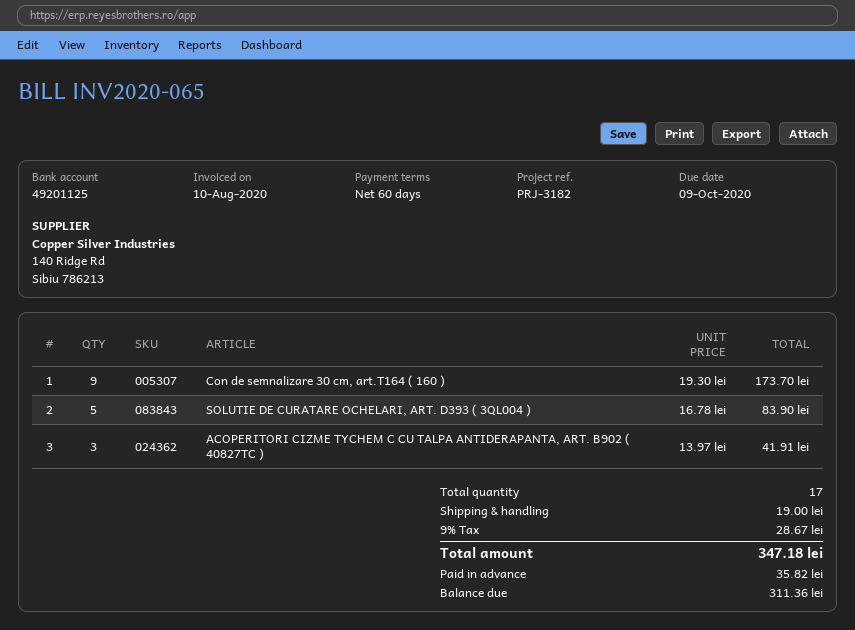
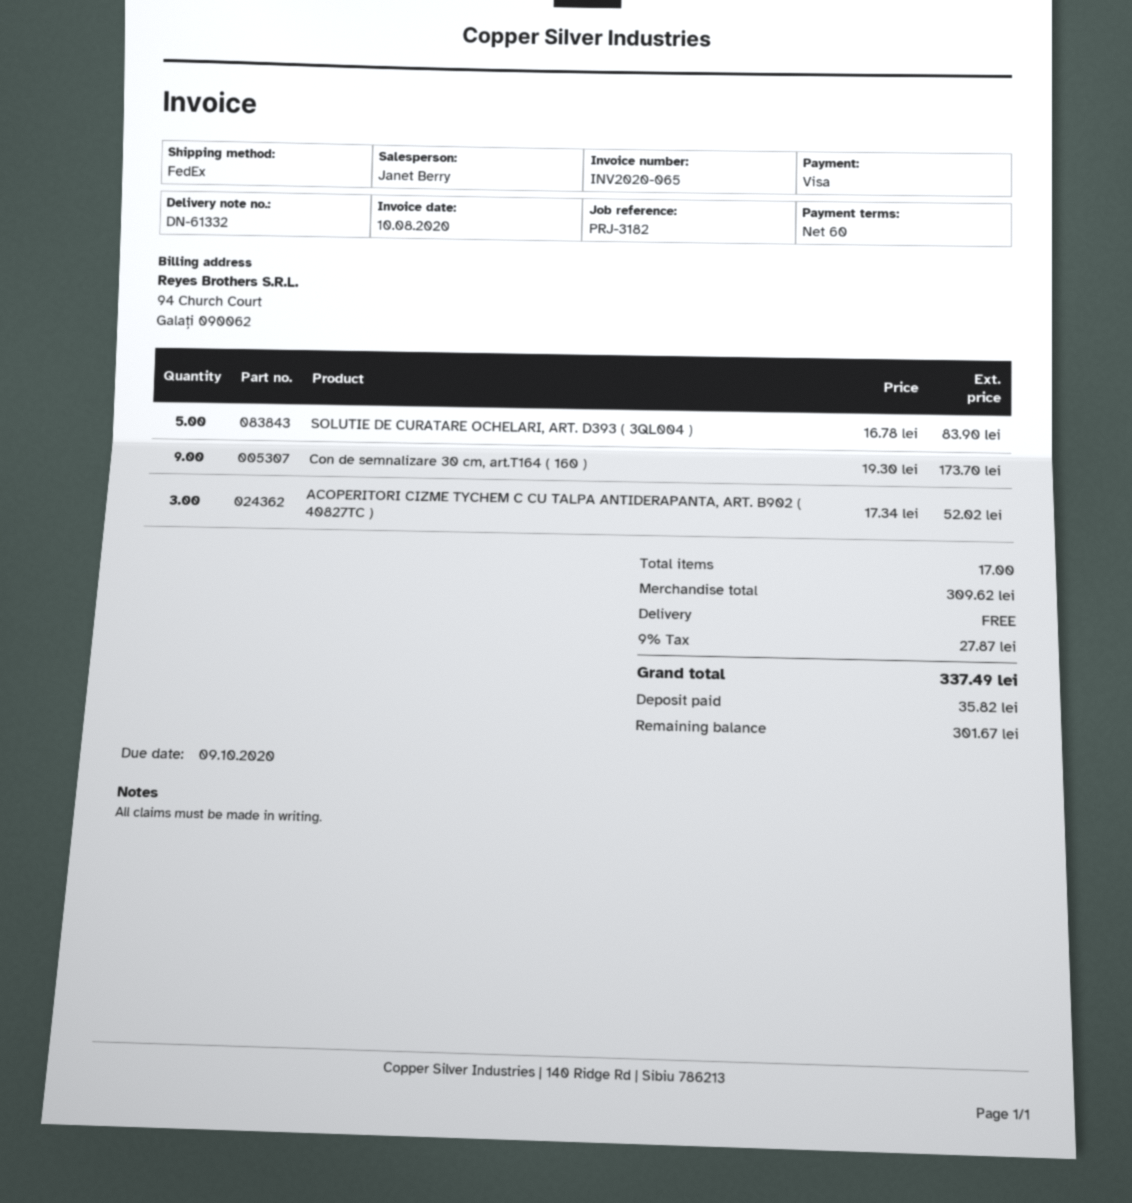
ACOPERITORI CIZME TYCHEM C CU TALPA ANTIDERAPANTA, ART. B902 ( 40827TC ): 3 x 13.97 = 41.91 -> 3 x 17.34 = 52.02
shipping: 19.00 -> 0.00
tax: 9% = 28.67 -> 9% = 27.87
total: 347.18 -> 337.49
balance: 311.36 -> 301.67

